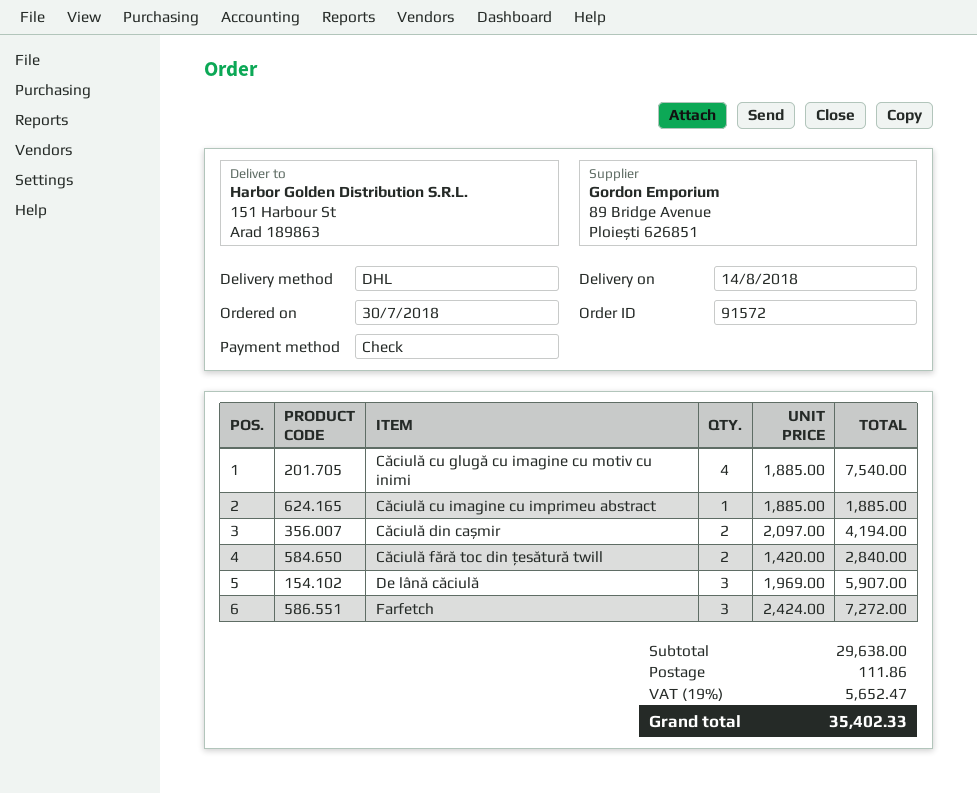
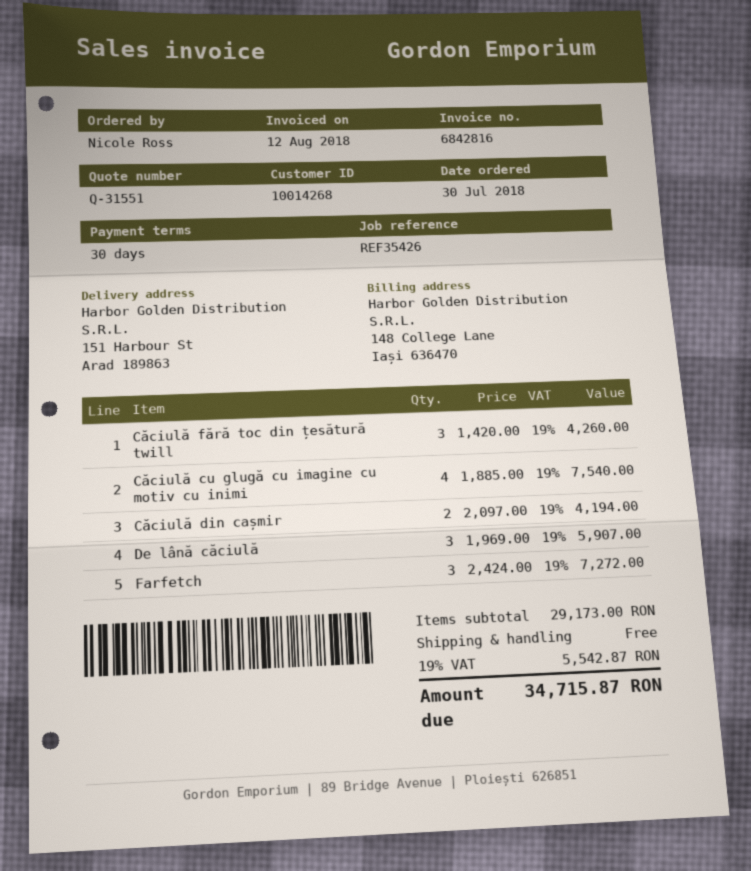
Căciulă cu imagine cu imprimeu abstract: 1 x 1885.00 = 1885.00 -> none
Căciulă fără toc din țesătură twill: 2 x 1420.00 = 2840.00 -> 3 x 1420.00 = 4260.00
subtotal: 29638.00 -> 29173.00
shipping: 111.86 -> 0.00
tax: 19% = 5652.47 -> 19% = 5542.87
total: 35402.33 -> 34715.87

